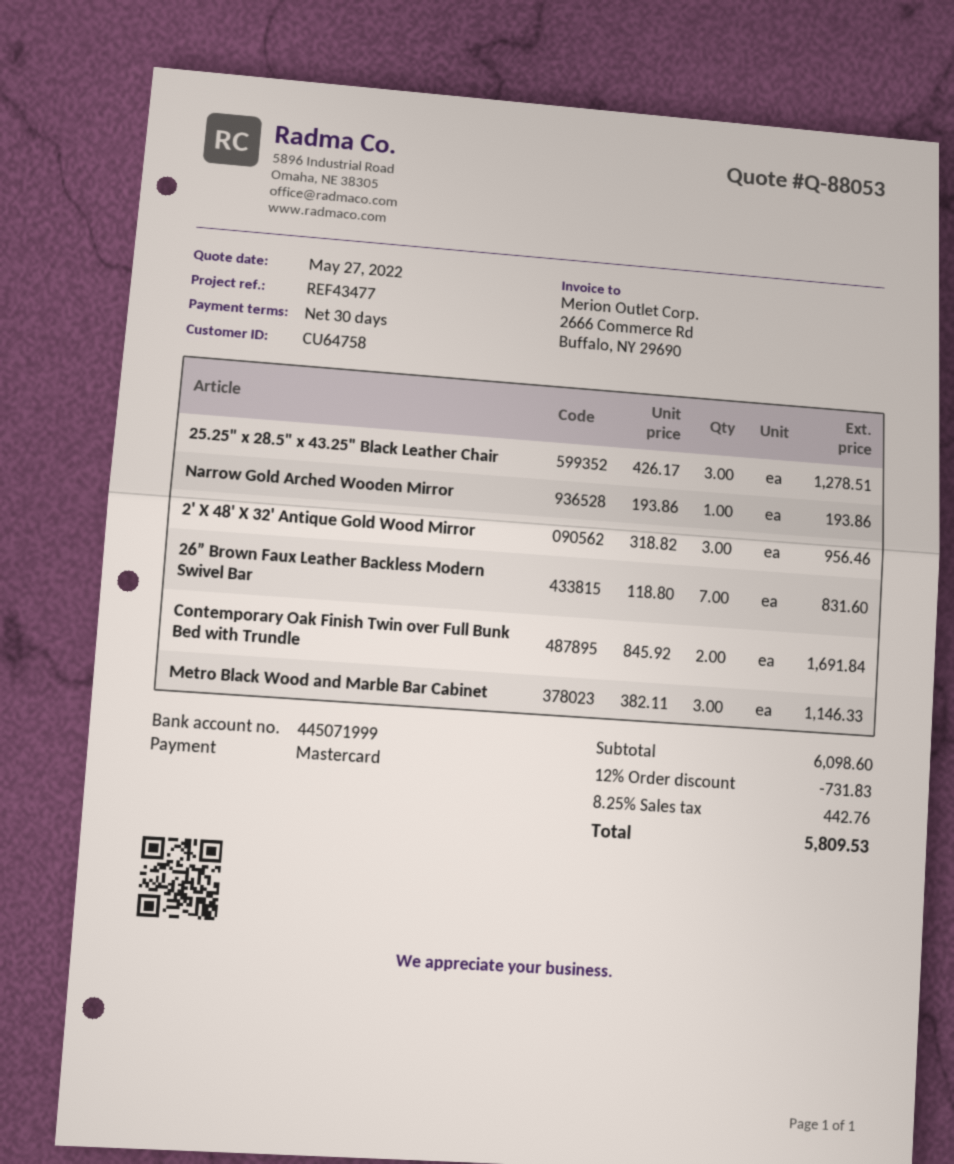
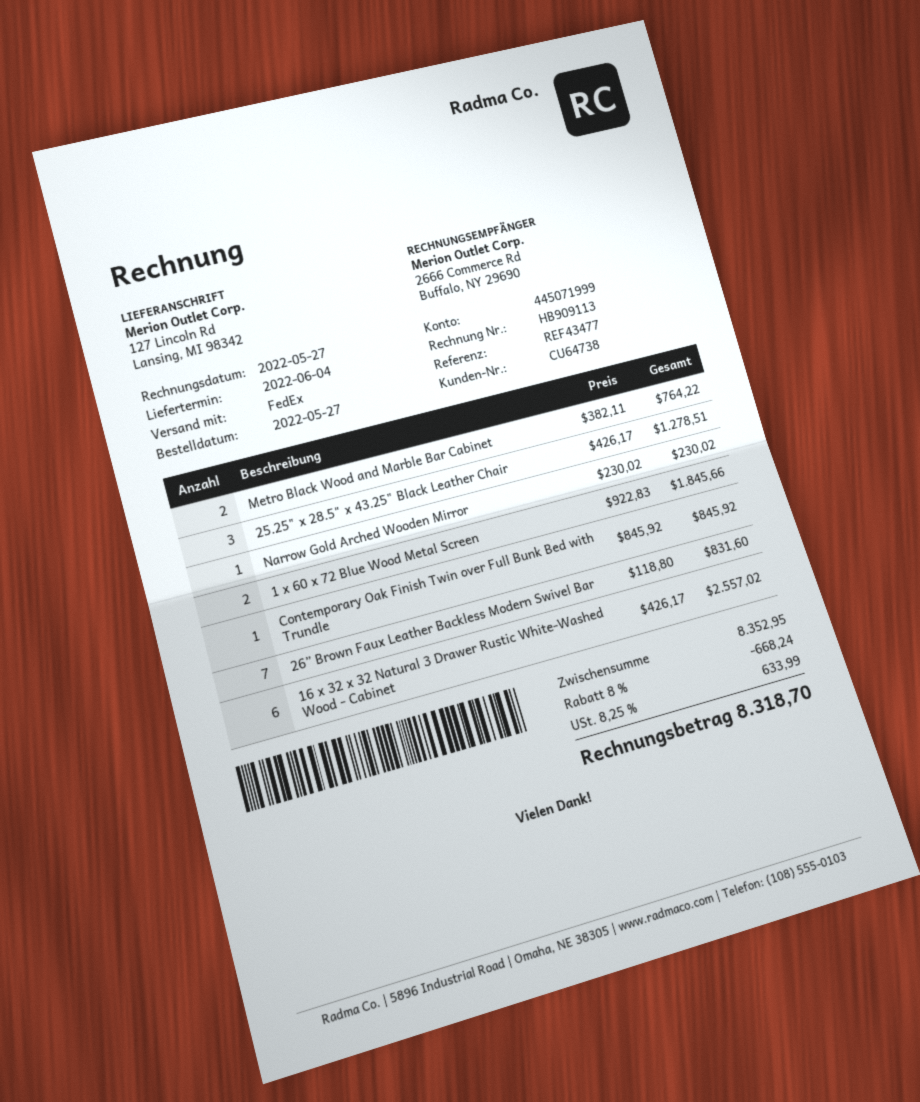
customer number: CU64758 -> CU64738
Narrow Gold Arched Wooden Mirror: 1 x 193.86 = 193.86 -> 1 x 230.02 = 230.02
2' X 48' X 32' Antique Gold Wood Mirror: 3 x 318.82 = 956.46 -> none
Contemporary Oak Finish Twin over Full Bunk Bed with Trundle: 2 x 845.92 = 1691.84 -> 1 x 845.92 = 845.92
Metro Black Wood and Marble Bar Cabinet: 3 x 382.11 = 1146.33 -> 2 x 382.11 = 764.22
1 x 60 x 72 Blue Wood Metal Screen: none -> 2 x 922.83 = 1845.66
16 x 32 x 32 Natural 3 Drawer Rustic White-Washed Wood - Cabinet: none -> 6 x 426.17 = 2557.02
subtotal: 6098.60 -> 8352.95
discount: 12% = 731.83 -> 8% = 668.24
tax: 8.25% = 442.76 -> 8.25% = 633.99
total: 5809.53 -> 8318.70

